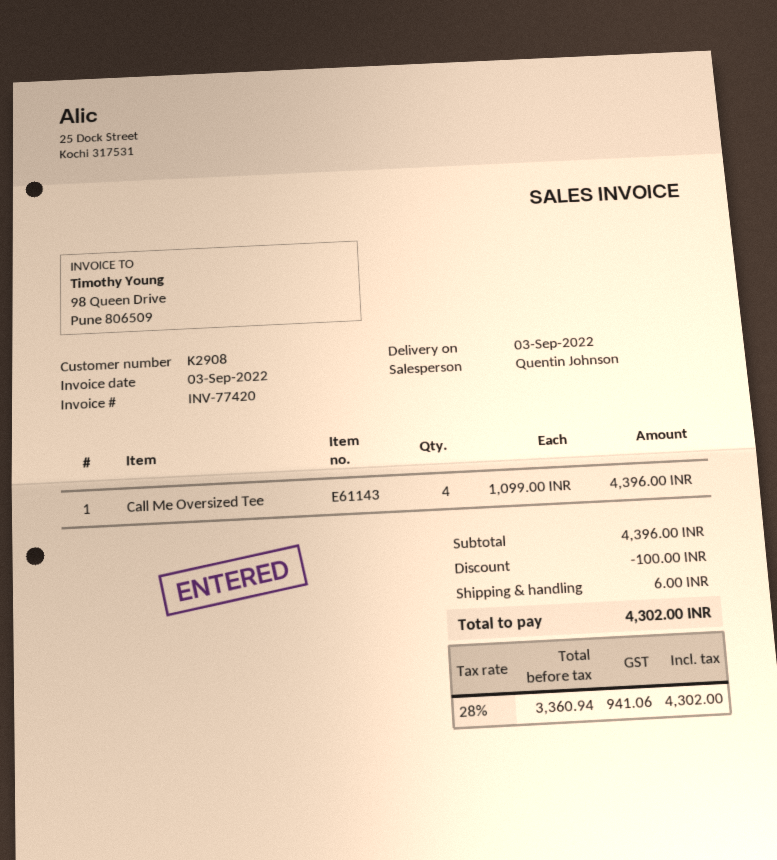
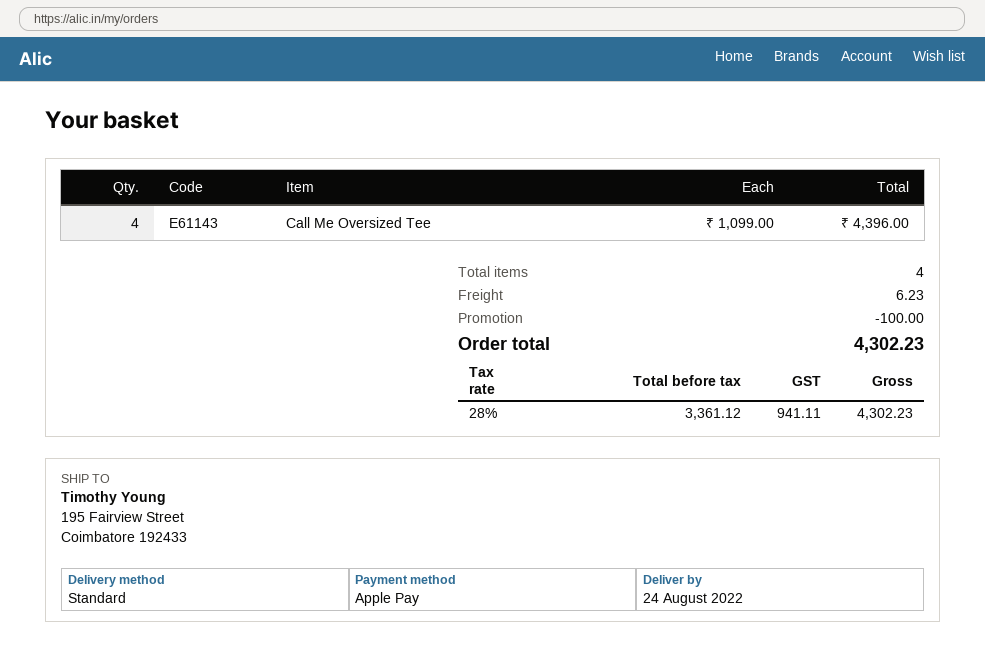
delivery date: 2022-09-03 -> 2022-08-24
shipping: 6.00 -> 6.23
net: 3360.94 -> 3361.12
tax: 28% = 941.06 -> 28% = 941.11
total: 4302.00 -> 4302.23

